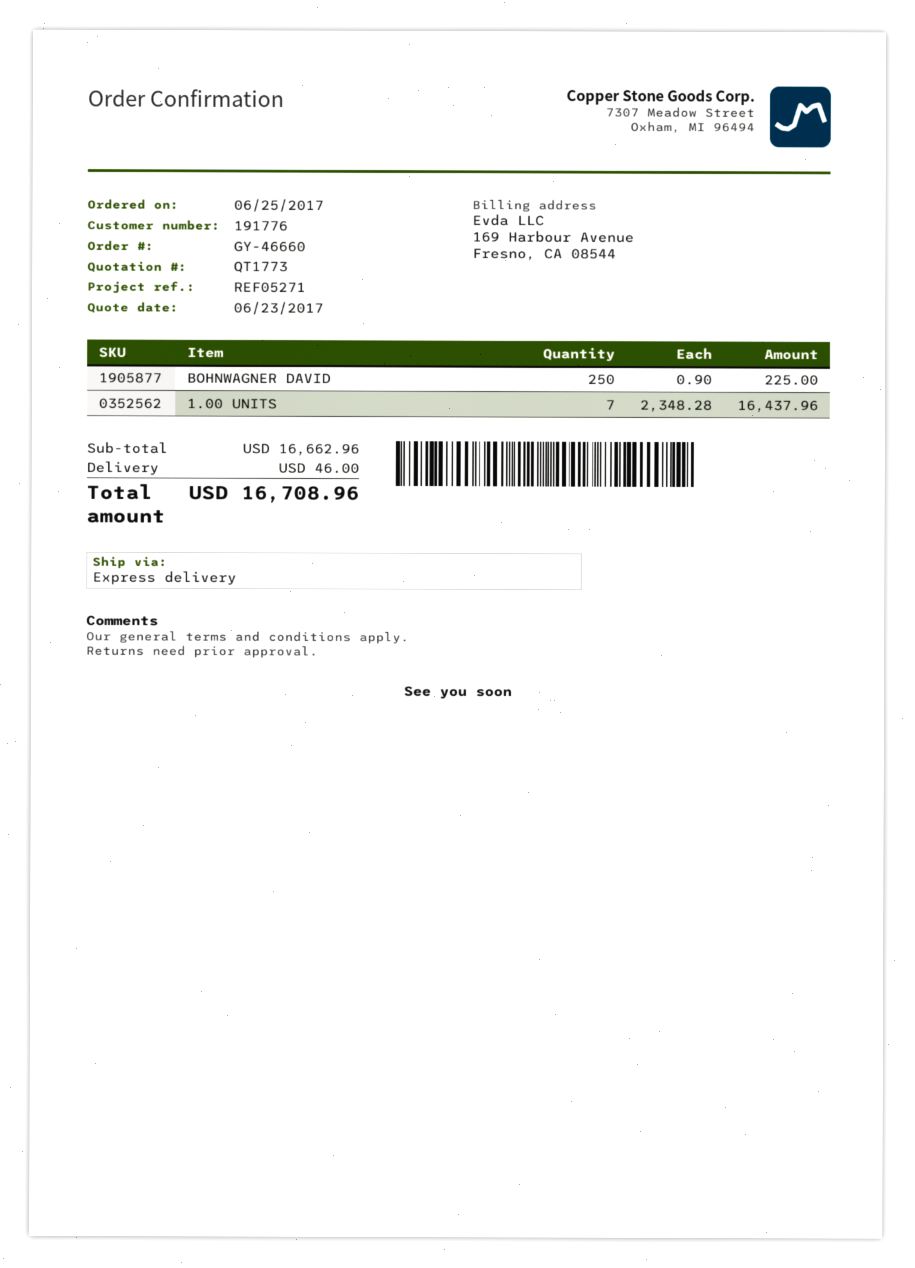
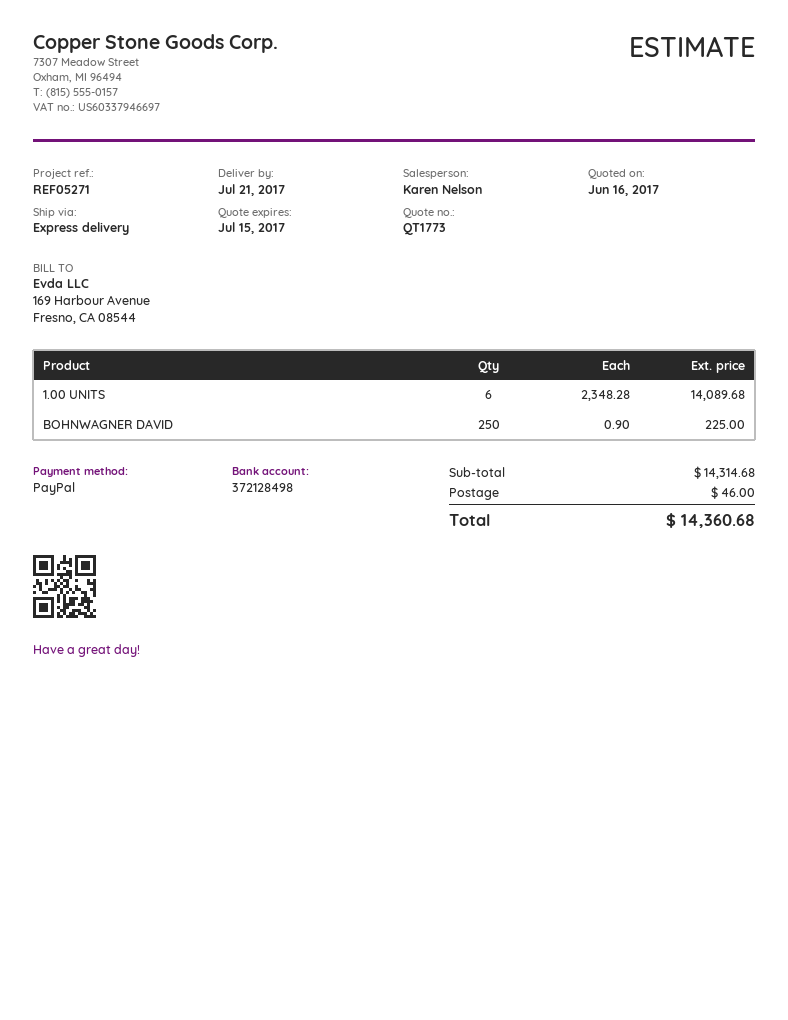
quote date: 2017-06-23 -> 2017-06-16
1.00 UNITS: 7 x 2348.28 = 16437.96 -> 6 x 2348.28 = 14089.68
subtotal: 16662.96 -> 14314.68
total: 16708.96 -> 14360.68

